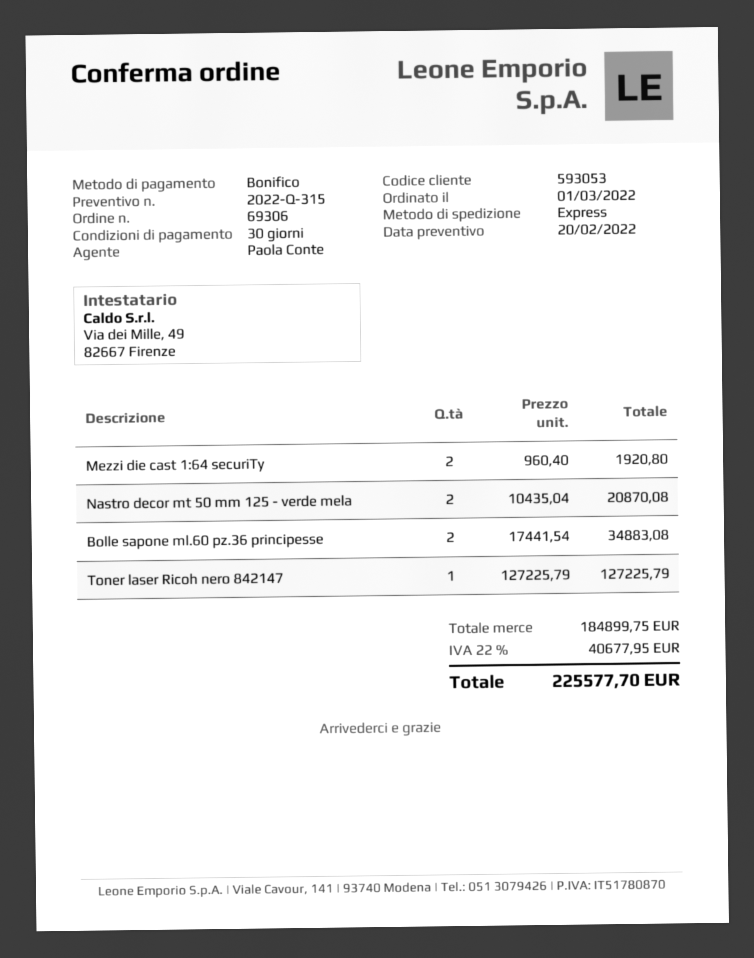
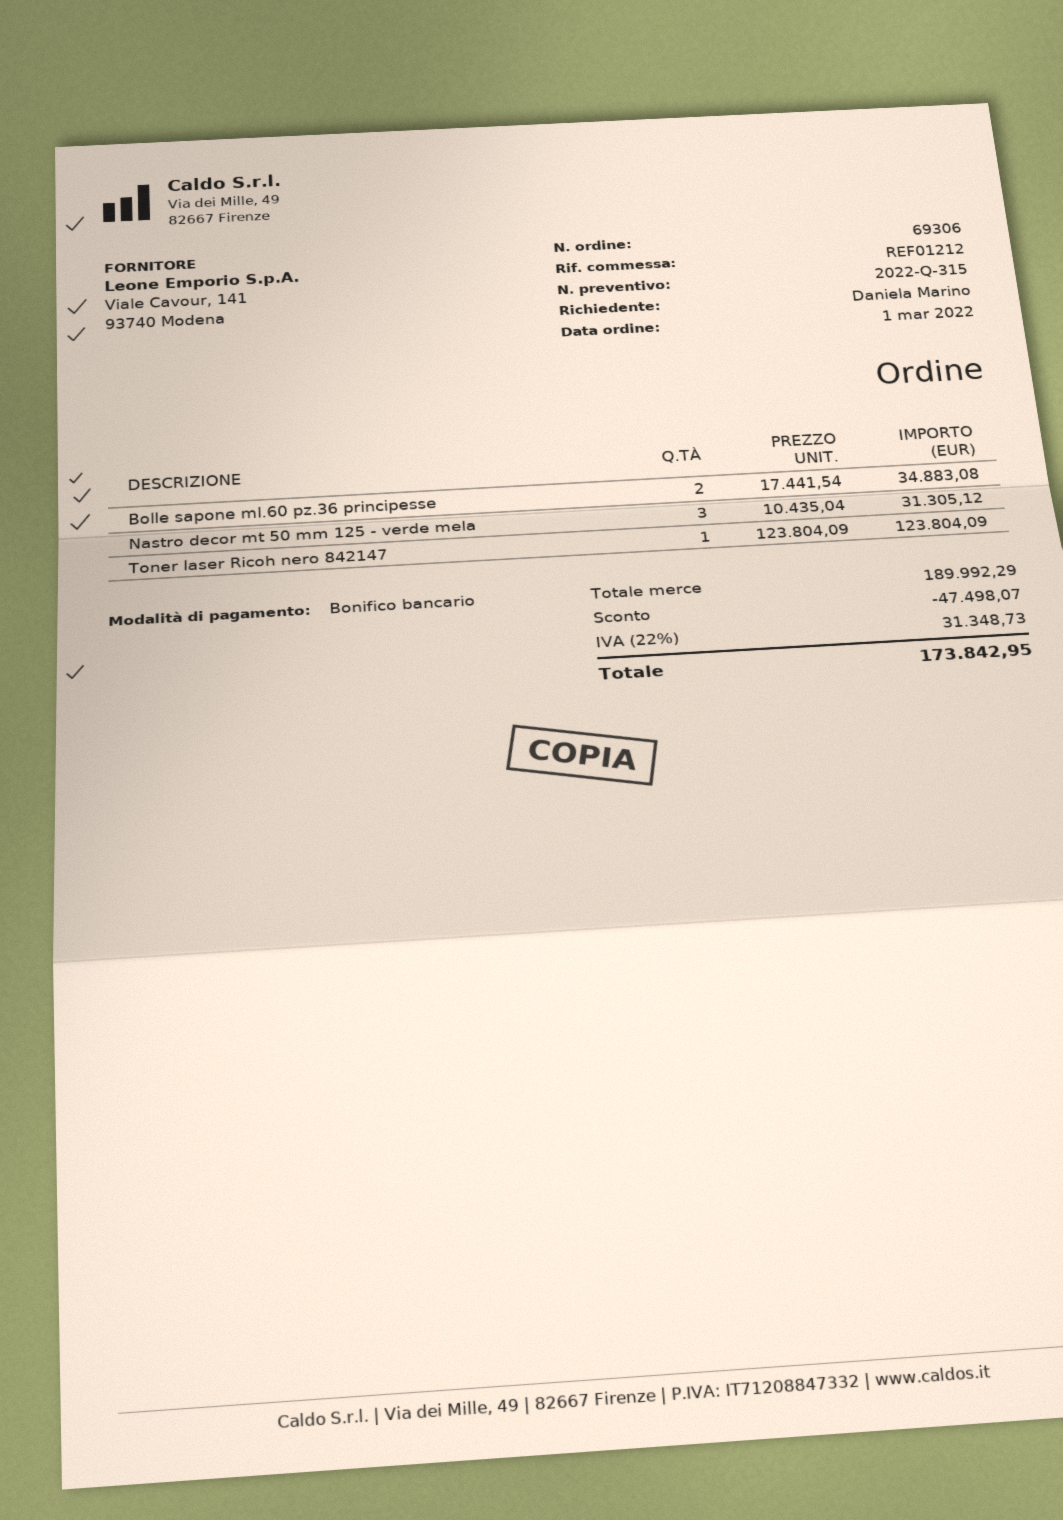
Mezzi die cast 1:64 securiTy: 2 x 960.40 = 1920.80 -> none
Nastro decor mt 50 mm 125 - verde mela: 2 x 10435.04 = 20870.08 -> 3 x 10435.04 = 31305.12
Toner laser Ricoh nero 842147: 1 x 127225.79 = 127225.79 -> 1 x 123804.09 = 123804.09
subtotal: 184899.75 -> 189992.29
discount: none -> 47498.07
tax: 22% = 40677.95 -> 22% = 31348.73
total: 225577.70 -> 173842.95

